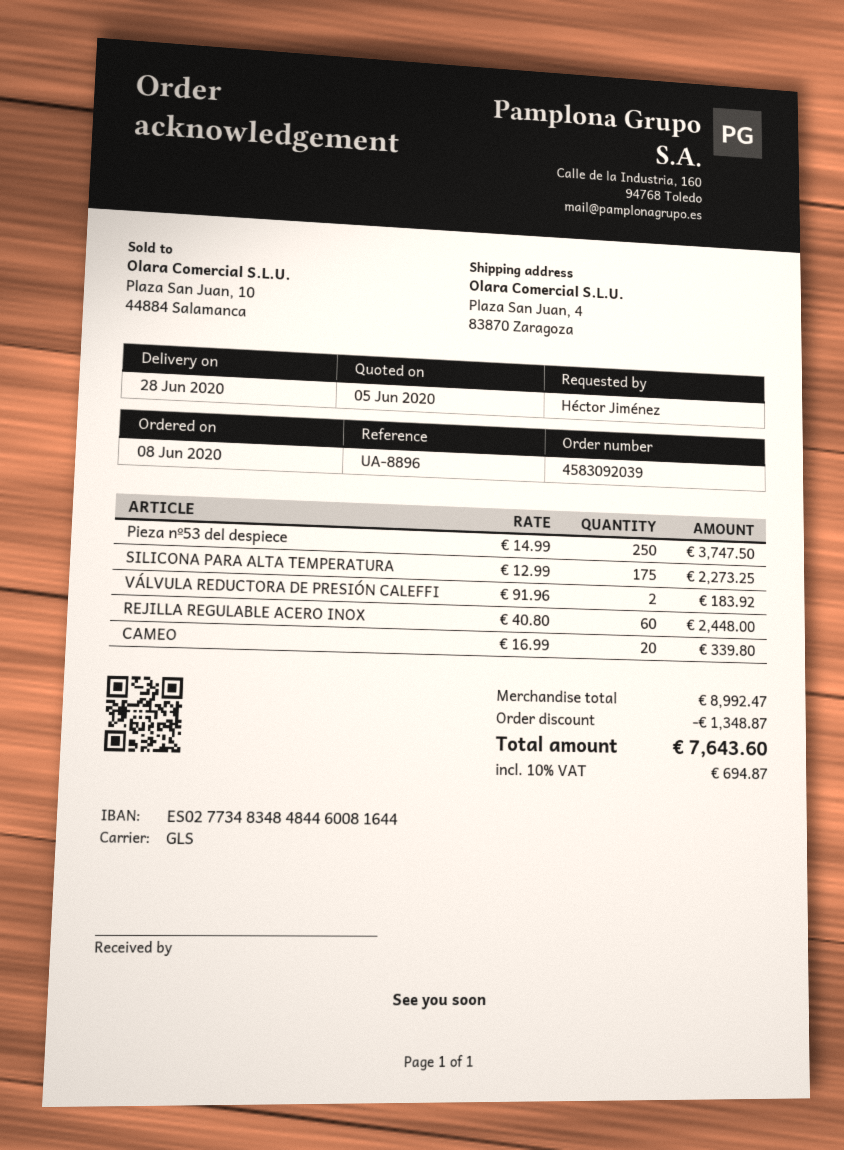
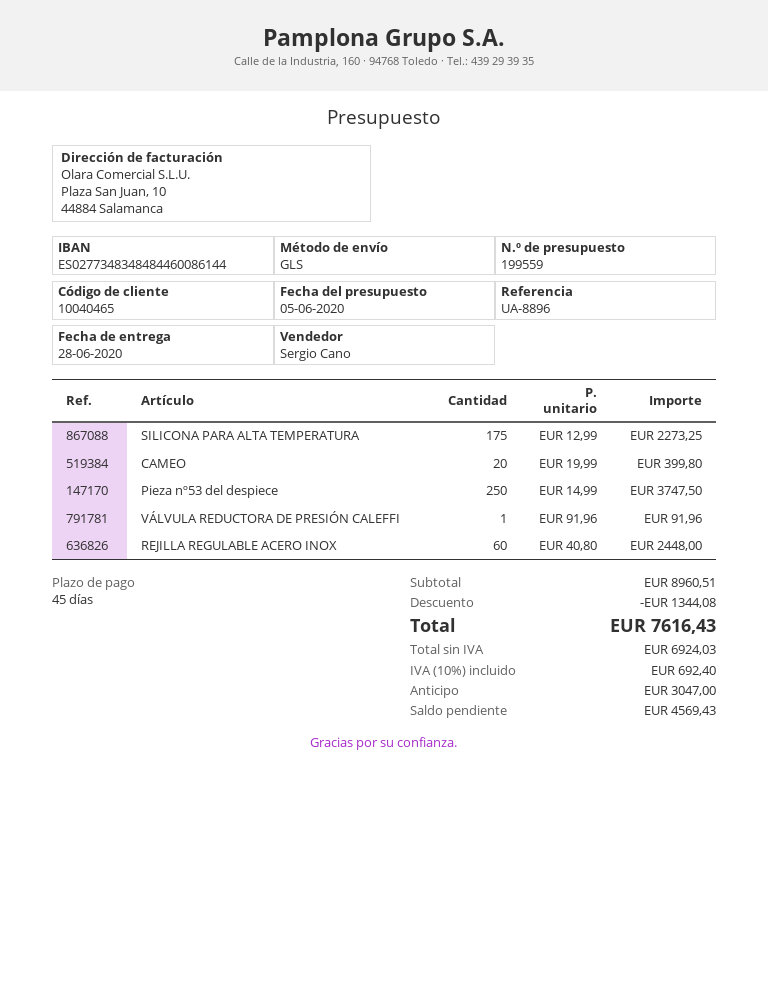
bank account: ES0277348348484460081644 -> ES0277348348484460086144
VÁLVULA REDUCTORA DE PRESIÓN CALEFFI: 2 x 91.96 = 183.92 -> 1 x 91.96 = 91.96
CAMEO: 20 x 16.99 = 339.80 -> 20 x 19.99 = 399.80
subtotal: 8992.47 -> 8960.51
discount: 1348.87 -> 1344.08
tax: 10% = 694.87 -> 10% = 692.40
total: 7643.60 -> 7616.43

